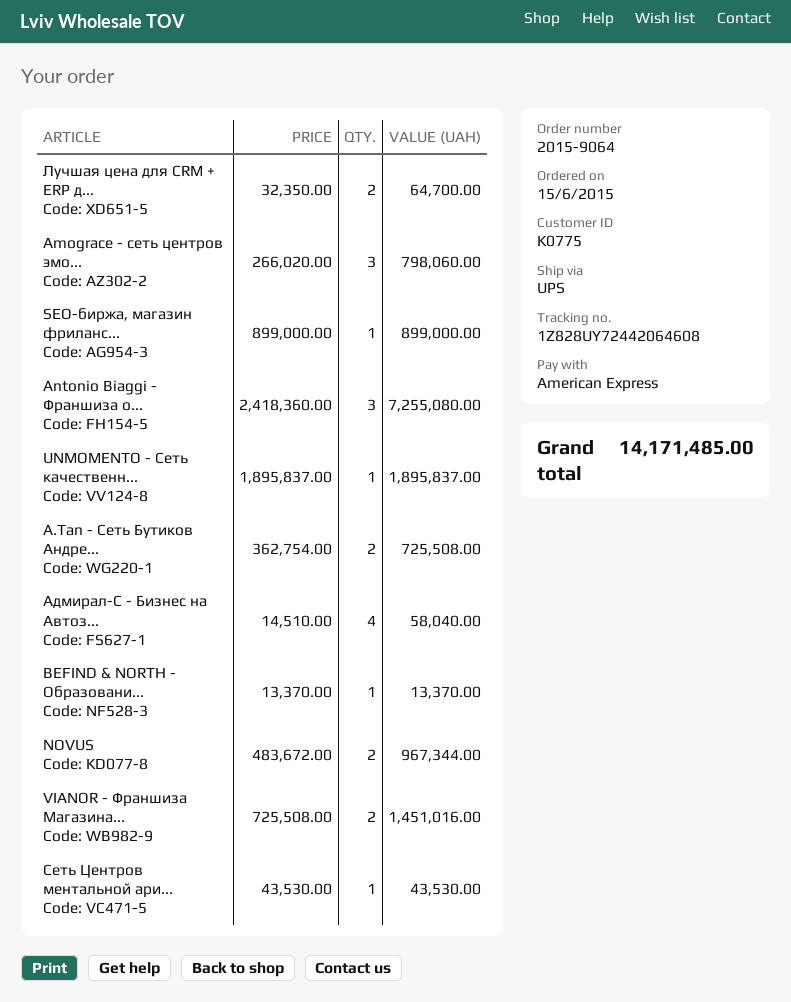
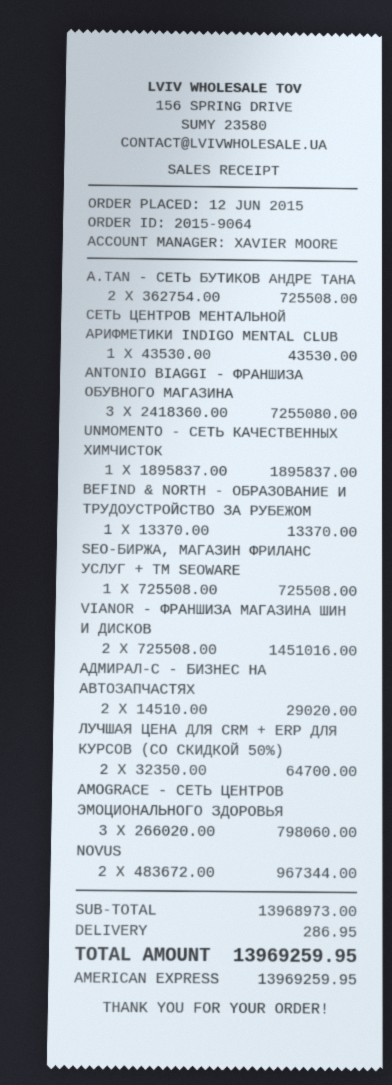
order date: 2015-06-15 -> 2015-06-12
SEO-биржа, магазин фриланс...: 1 x 899000.00 = 899000.00 -> 1 x 725508.00 = 725508.00
Адмирал-С - Бизнес на Автоз...: 4 x 14510.00 = 58040.00 -> 2 x 14510.00 = 29020.00
shipping: none -> 286.95
total: 14171485.00 -> 13969259.95

